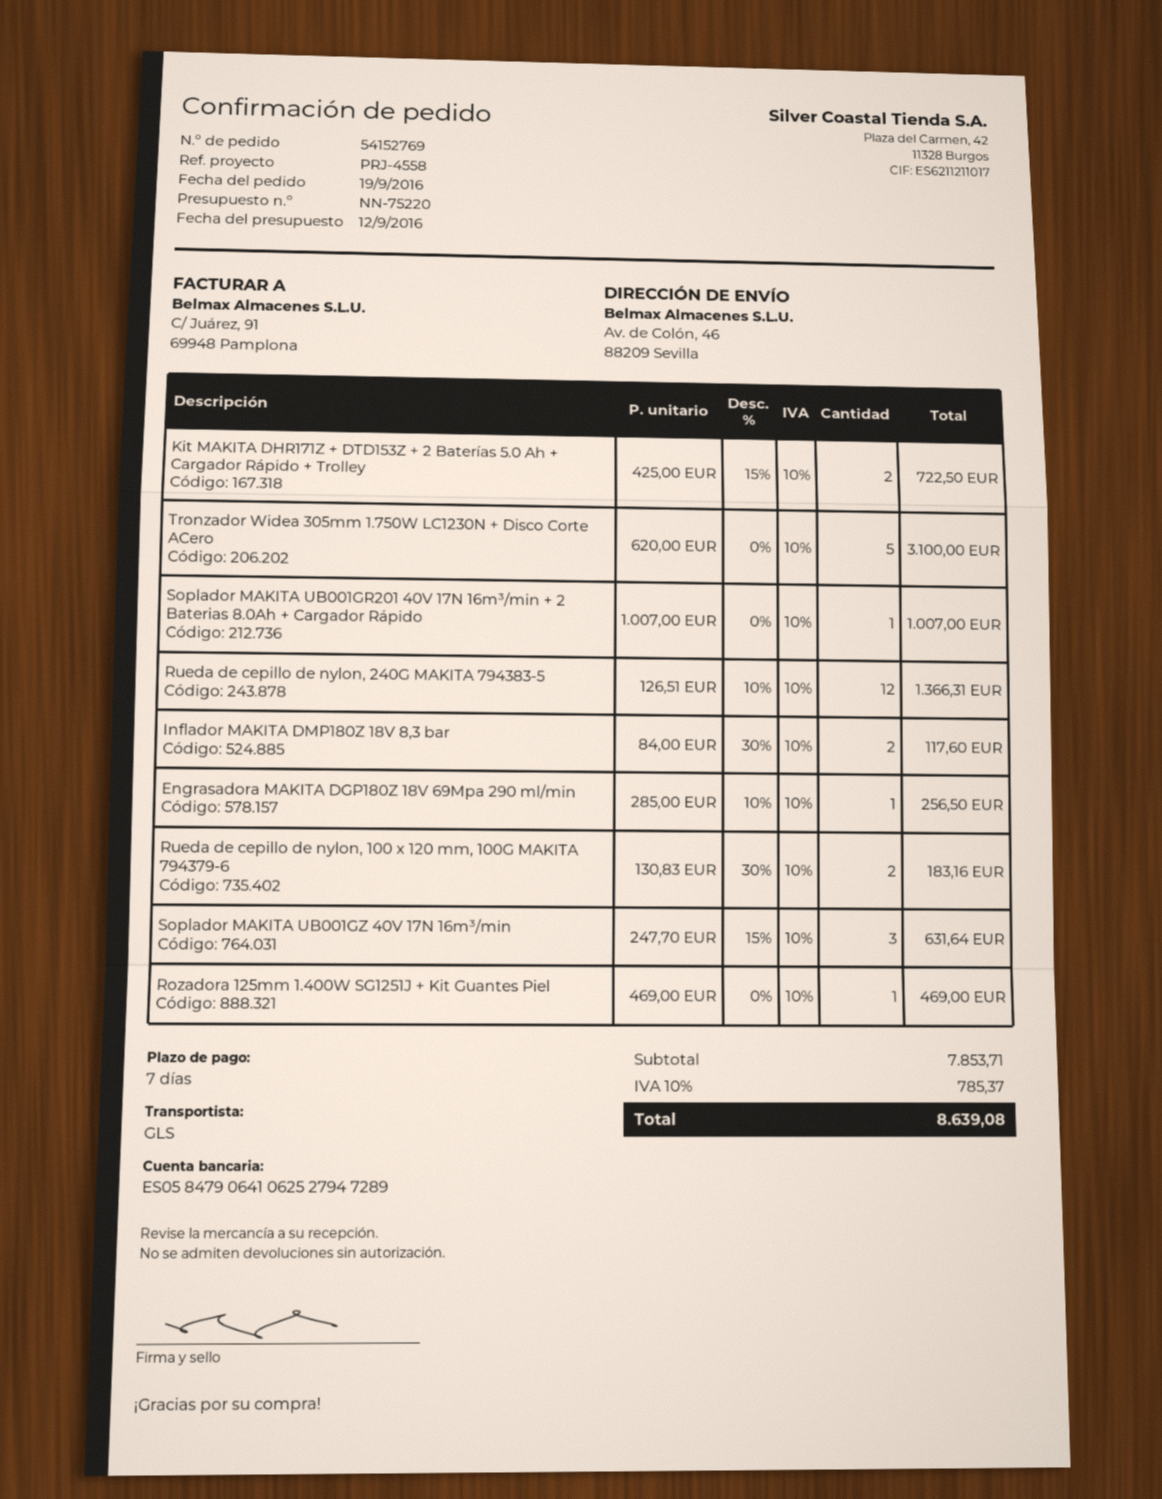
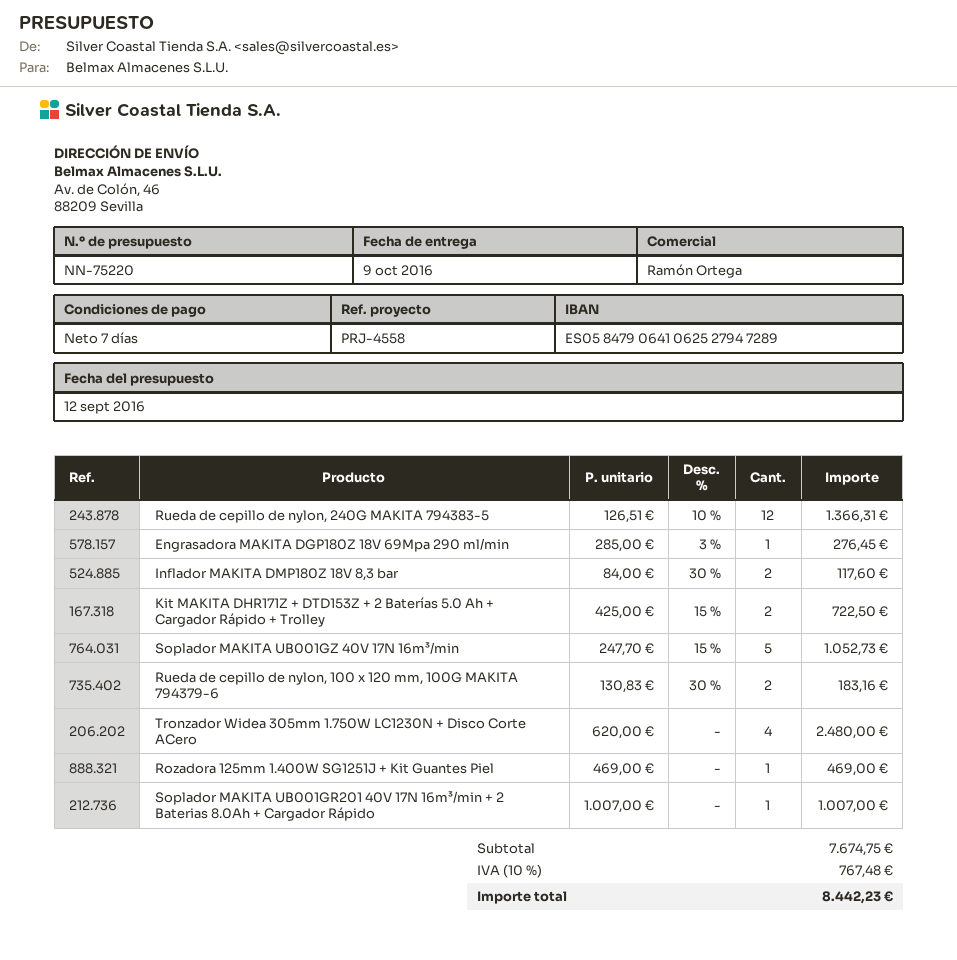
Tronzador Widea 305mm 1.750W LC1230N + Disco Corte ACero: 5 x 620.00 = 3100.00 -> 4 x 620.00 = 2480.00
Engrasadora MAKITA DGP180Z 18V 69Mpa 290 ml/min: 1 x 285.00 - 10% = 256.50 -> 1 x 285.00 - 3% = 276.45
Soplador MAKITA UB001GZ 40V 17N 16m³/min: 3 x 247.70 - 15% = 631.64 -> 5 x 247.70 - 15% = 1052.73
subtotal: 7853.71 -> 7674.75
tax: 10% = 785.37 -> 10% = 767.48
total: 8639.08 -> 8442.23

